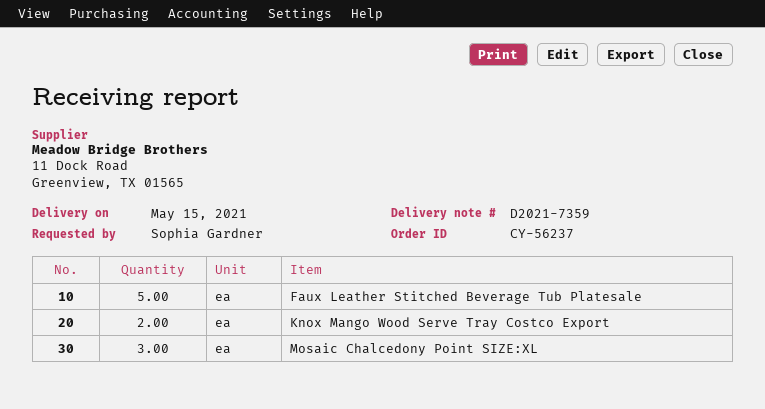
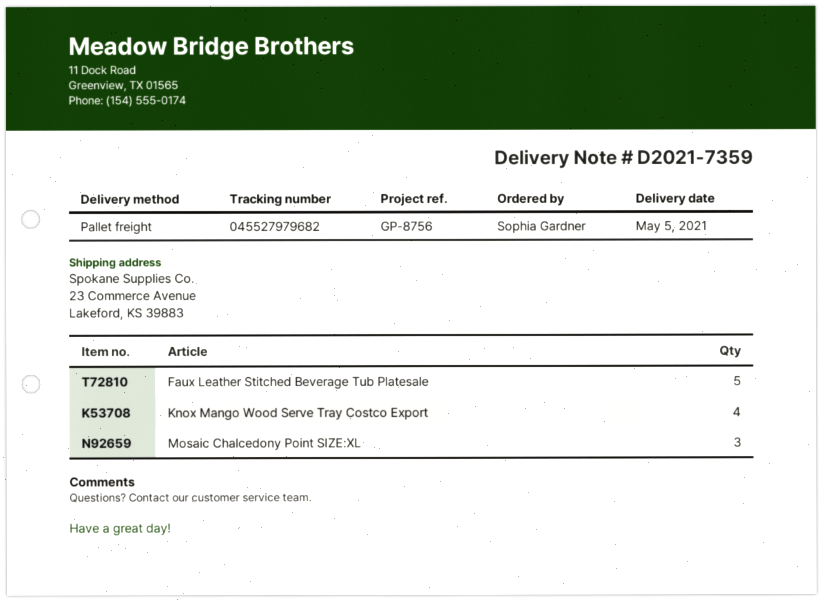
delivery date: 2021-05-15 -> 2021-05-05
Knox Mango Wood Serve Tray Costco Export: 2 -> 4

